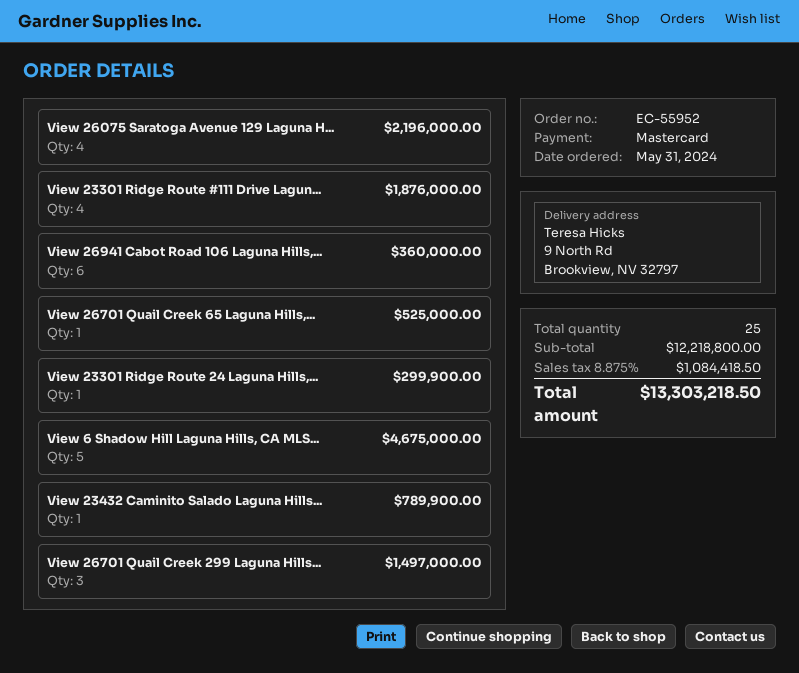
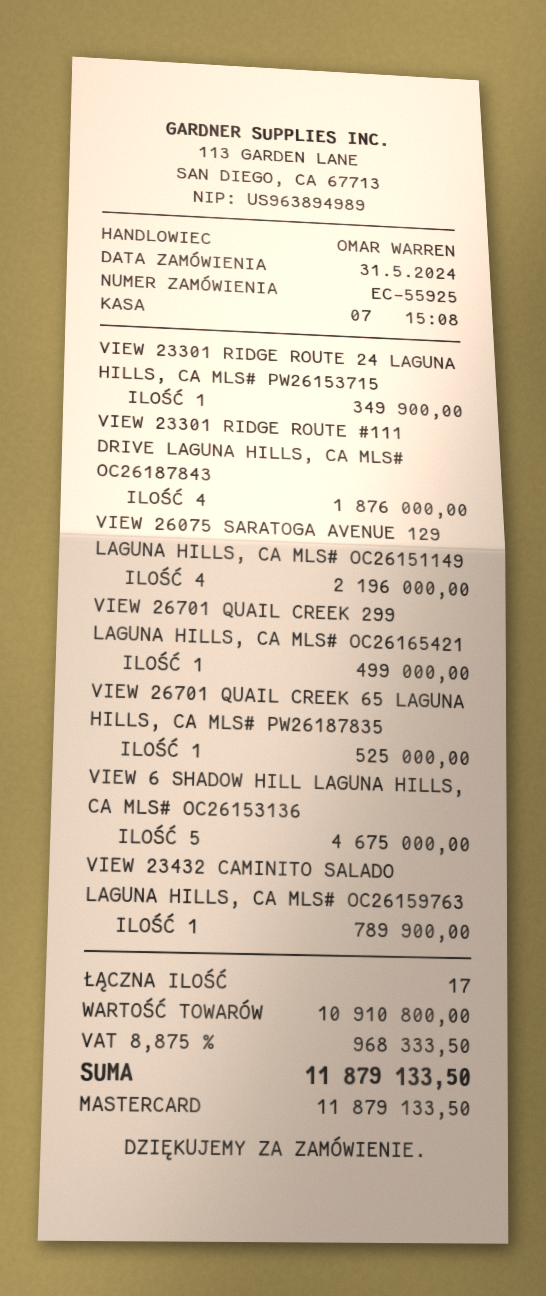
order number: EC-55952 -> EC-55925
View 26941 Cabot Road 106 Laguna Hills,...: 6 for 360000.00 -> none
View 23301 Ridge Route 24 Laguna Hills,...: 1 for 299900.00 -> 1 for 349900.00
View 26701 Quail Creek 299 Laguna Hills...: 3 for 1497000.00 -> 1 for 499000.00
total quantity: 25 -> 17
subtotal: 12218800.00 -> 10910800.00
tax: 8.875% = 1084418.50 -> 8.875% = 968333.50
total: 13303218.50 -> 11879133.50

